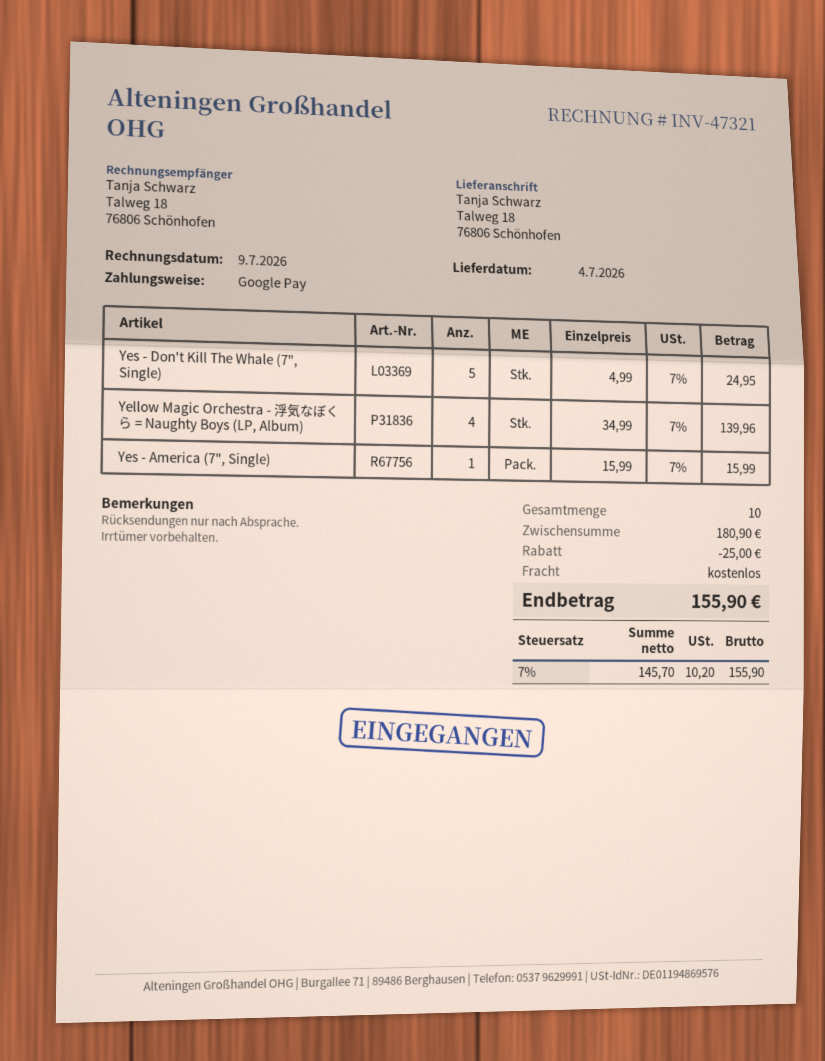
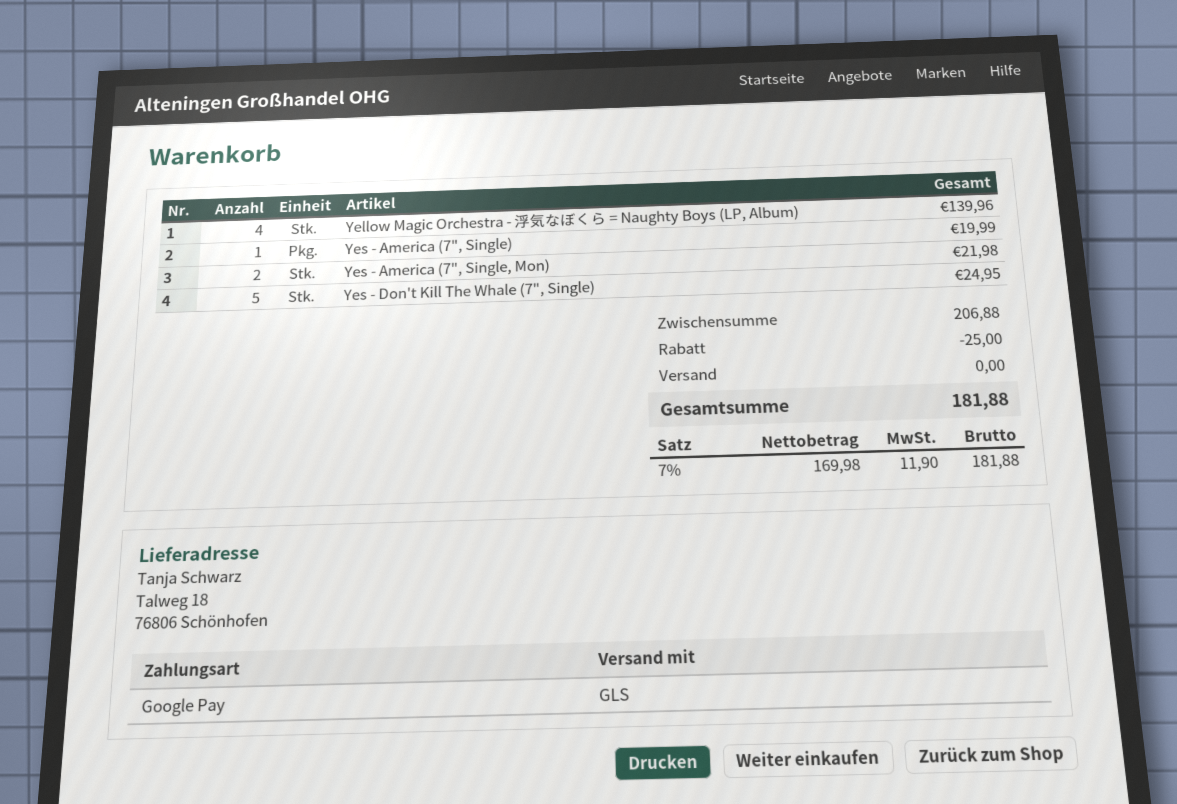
Yes - America (7", Single): 1 for 15.99 -> 1 for 19.99
Yes - America (7", Single, Mon): none -> 2 for 21.98
subtotal: 180.90 -> 206.88
net: 145.70 -> 169.98
tax: 7% = 10.20 -> 7% = 11.90
total: 155.90 -> 181.88

